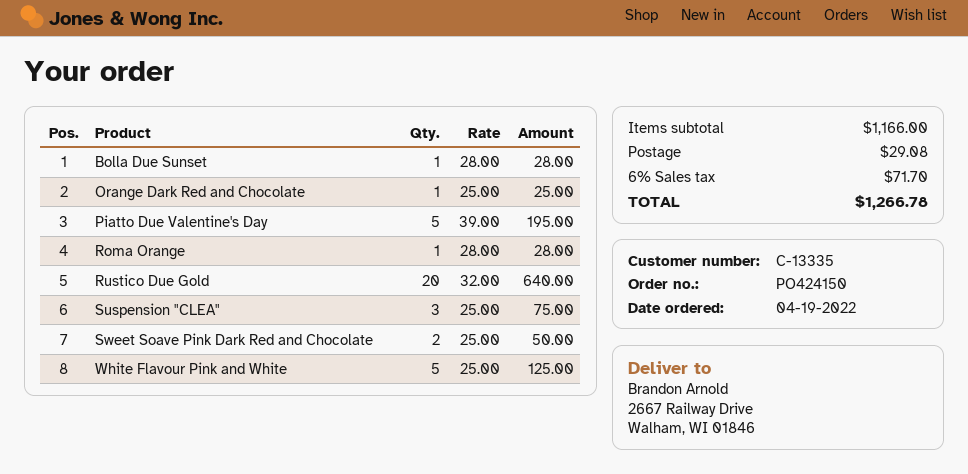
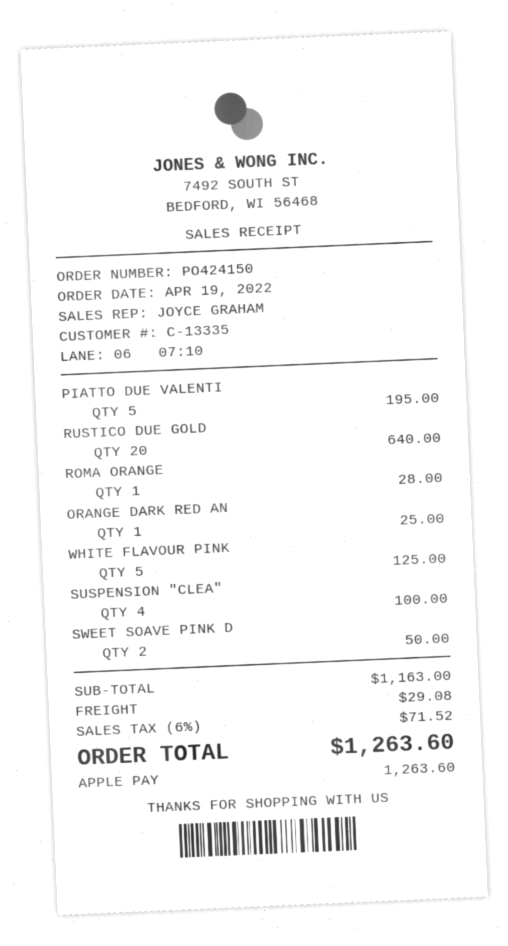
Bolla Due Sunset: 1 for 28.00 -> none
Suspension "CLEA": 3 for 75.00 -> 4 for 100.00
subtotal: 1166.00 -> 1163.00
tax: 6% = 71.70 -> 6% = 71.52
total: 1266.78 -> 1263.60

